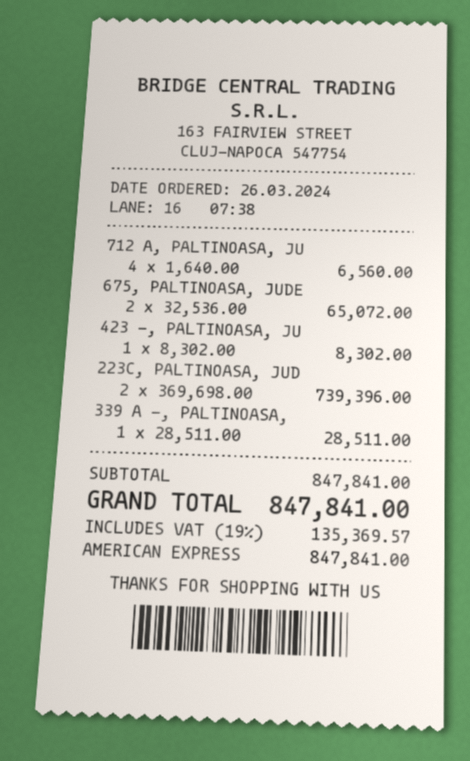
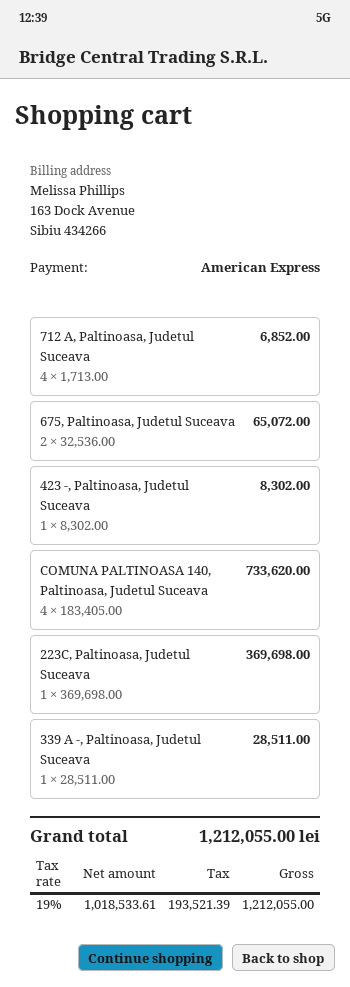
712 A, PALTINOASA, JU: 4 x 1640.00 = 6560.00 -> 4 x 1713.00 = 6852.00
223C, PALTINOASA, JUD: 2 x 369698.00 = 739396.00 -> 1 x 369698.00 = 369698.00
COMUNA PALTINOASA 140, Paltinoasa, Judetul Suceava: none -> 4 x 183405.00 = 733620.00
tax: 19% = 135369.57 -> 19% = 193521.39
total: 847841.00 -> 1212055.00

